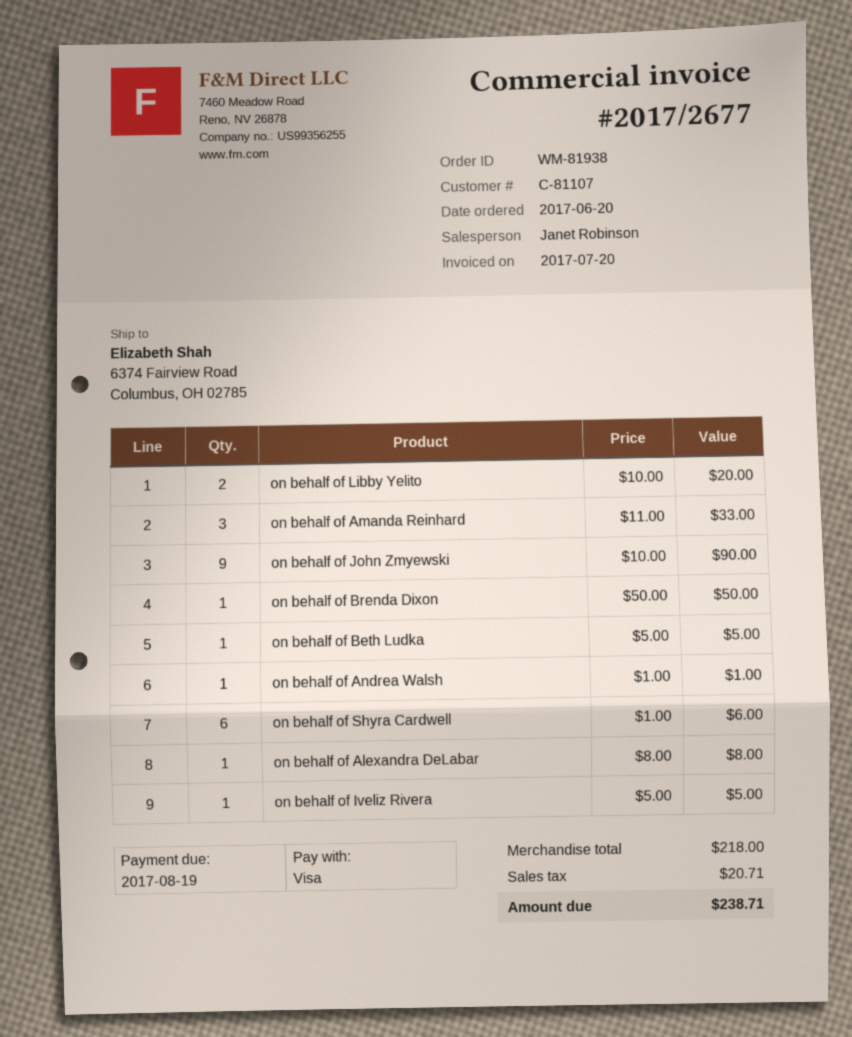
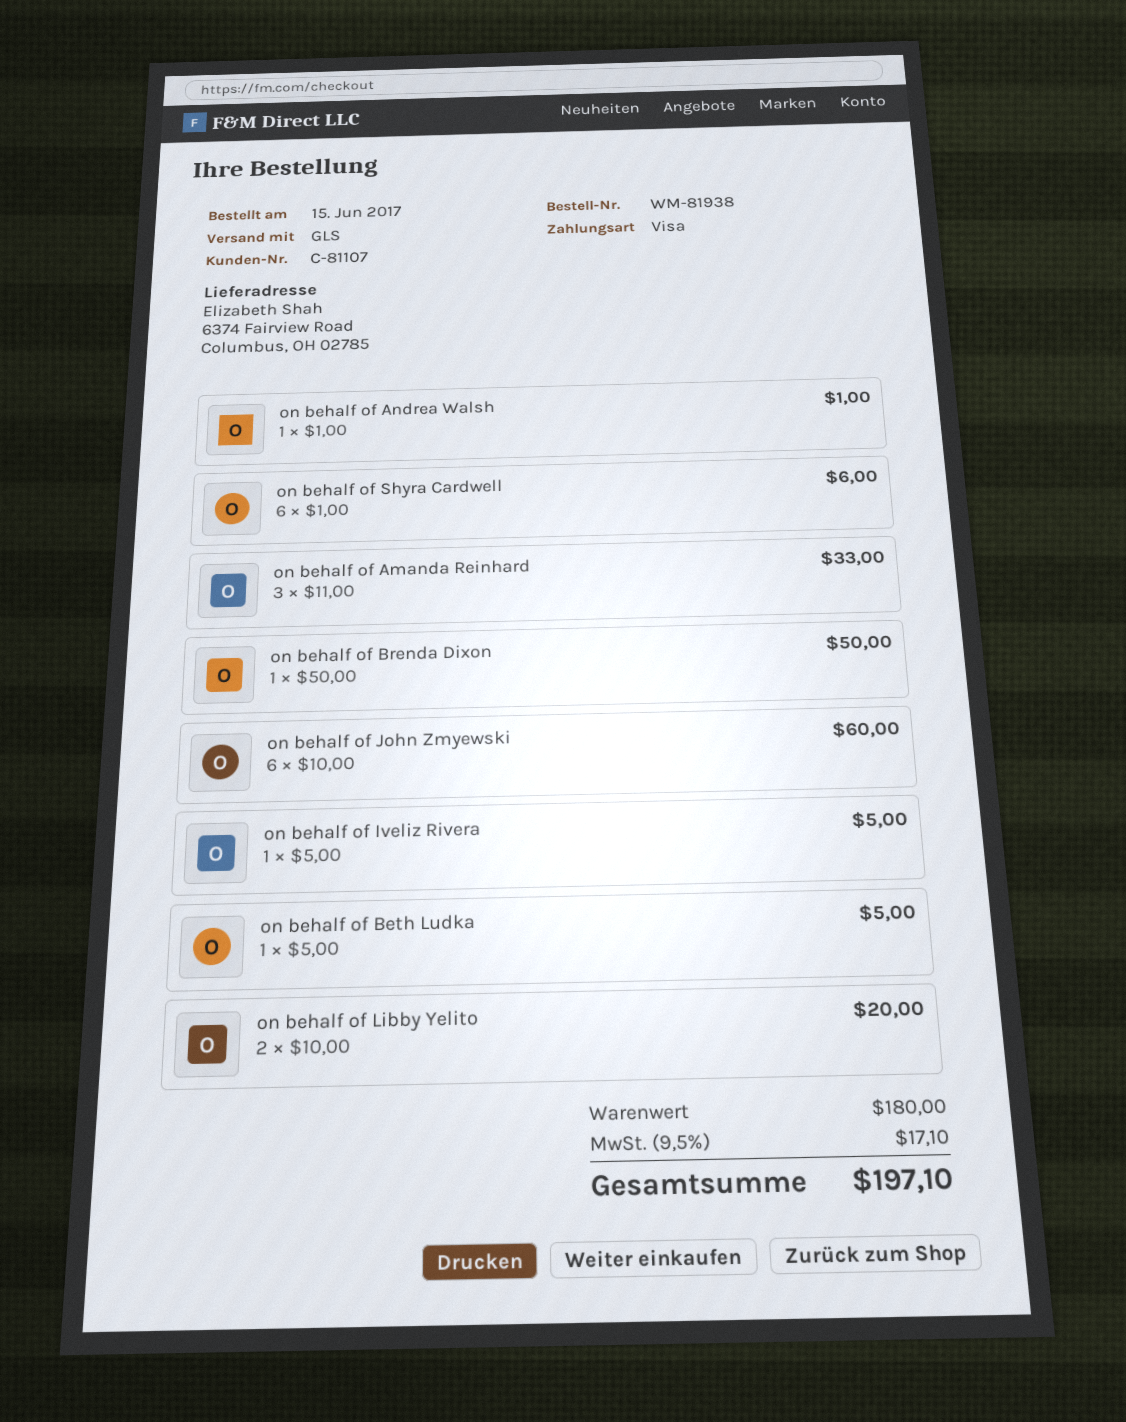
order date: 2017-06-20 -> 2017-06-15
on behalf of John Zmyewski: 9 x 10.00 = 90.00 -> 6 x 10.00 = 60.00
on behalf of Alexandra DeLabar: 1 x 8.00 = 8.00 -> none
subtotal: 218.00 -> 180.00
tax: 20.71 -> 17.10
total: 238.71 -> 197.10

